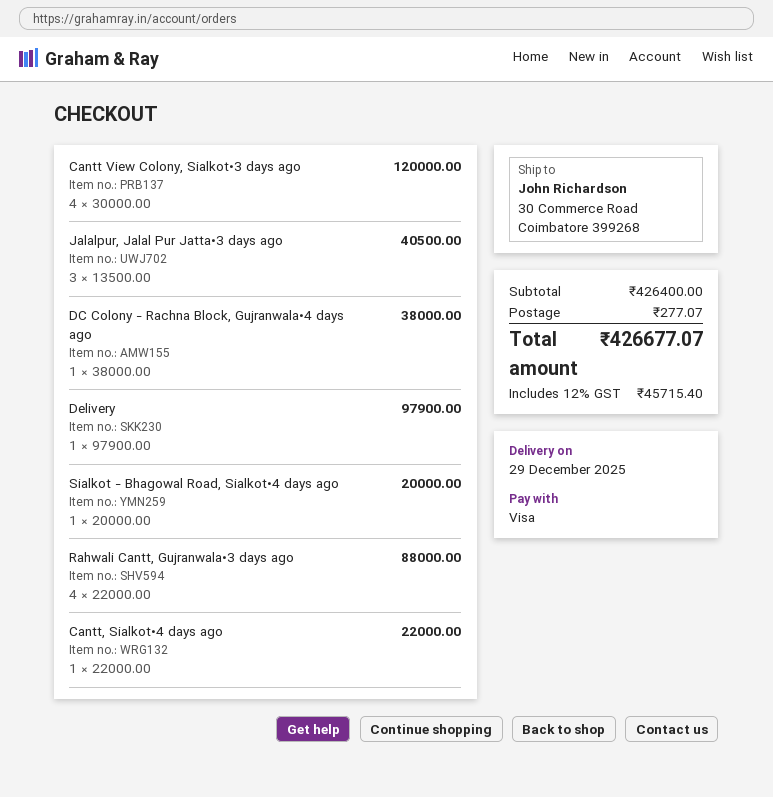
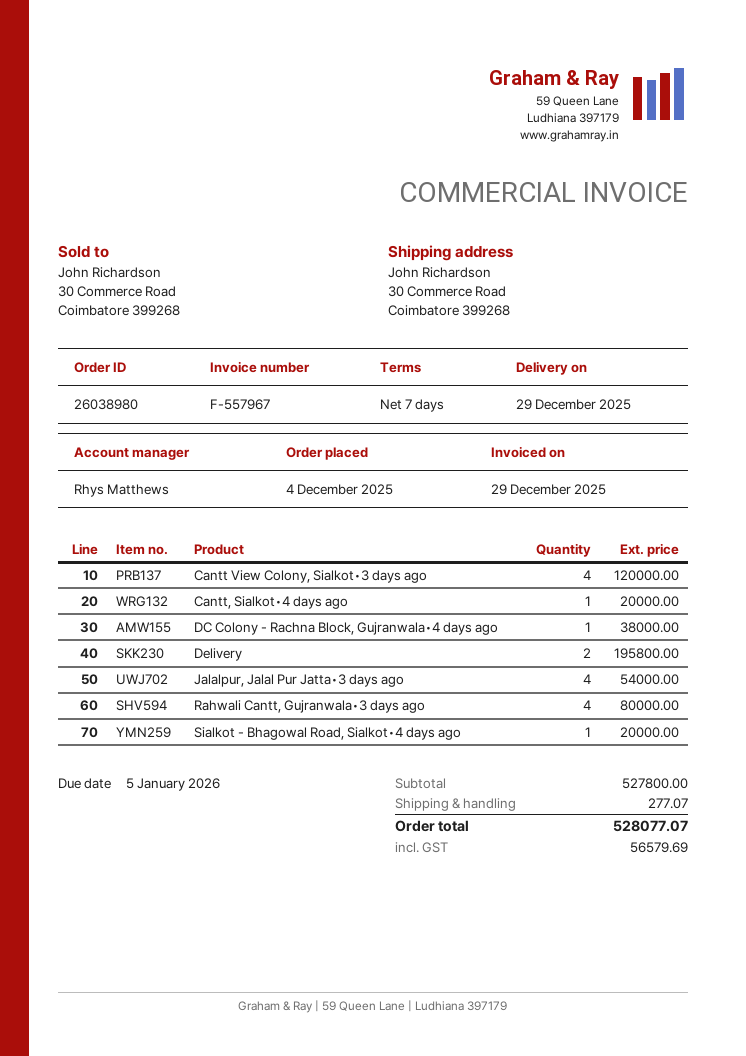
Jalalpur, Jalal Pur Jatta•3 days ago: 3 for 40500.00 -> 4 for 54000.00
Delivery: 1 for 97900.00 -> 2 for 195800.00
Rahwali Cantt, Gujranwala•3 days ago: 4 for 88000.00 -> 4 for 80000.00
Cantt, Sialkot•4 days ago: 1 for 22000.00 -> 1 for 20000.00
subtotal: 426400.00 -> 527800.00
tax: 45715.40 -> 56579.69
total: 426677.07 -> 528077.07

